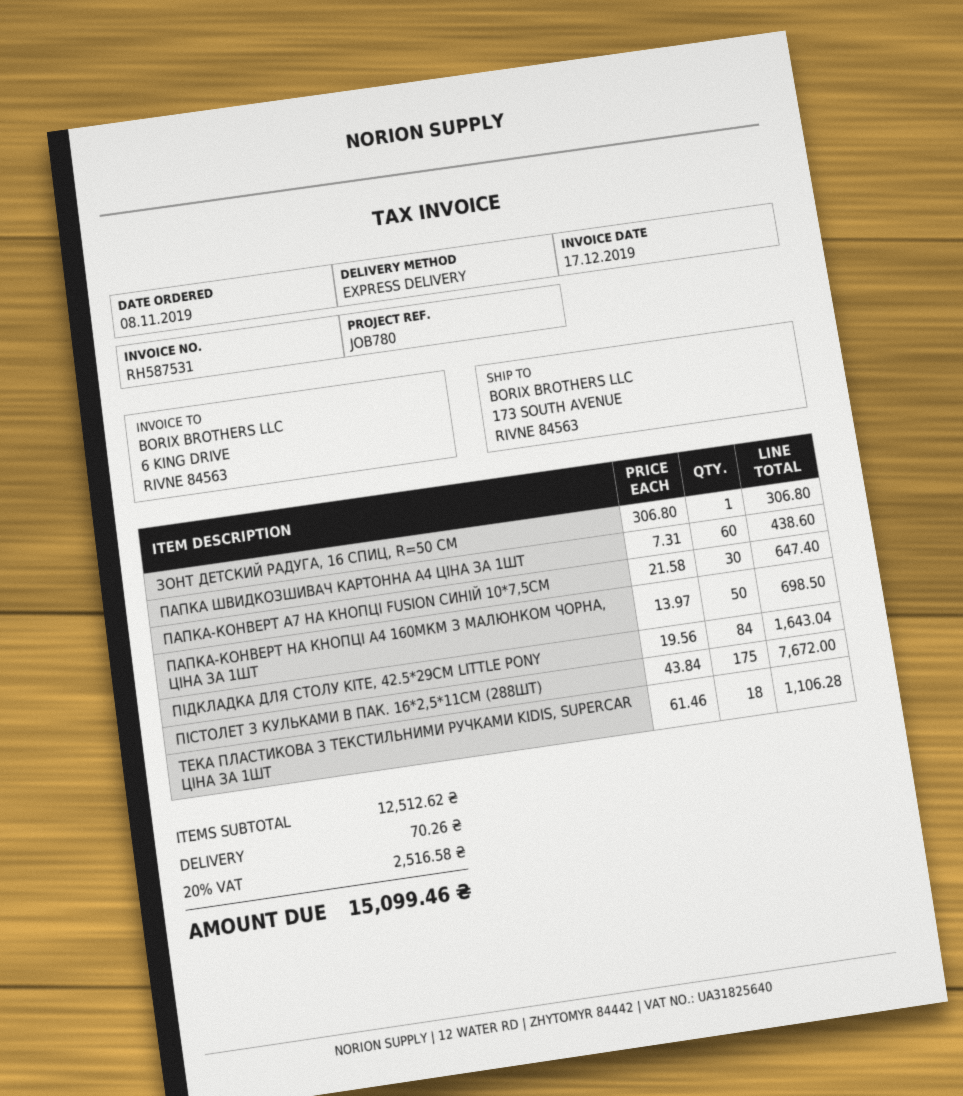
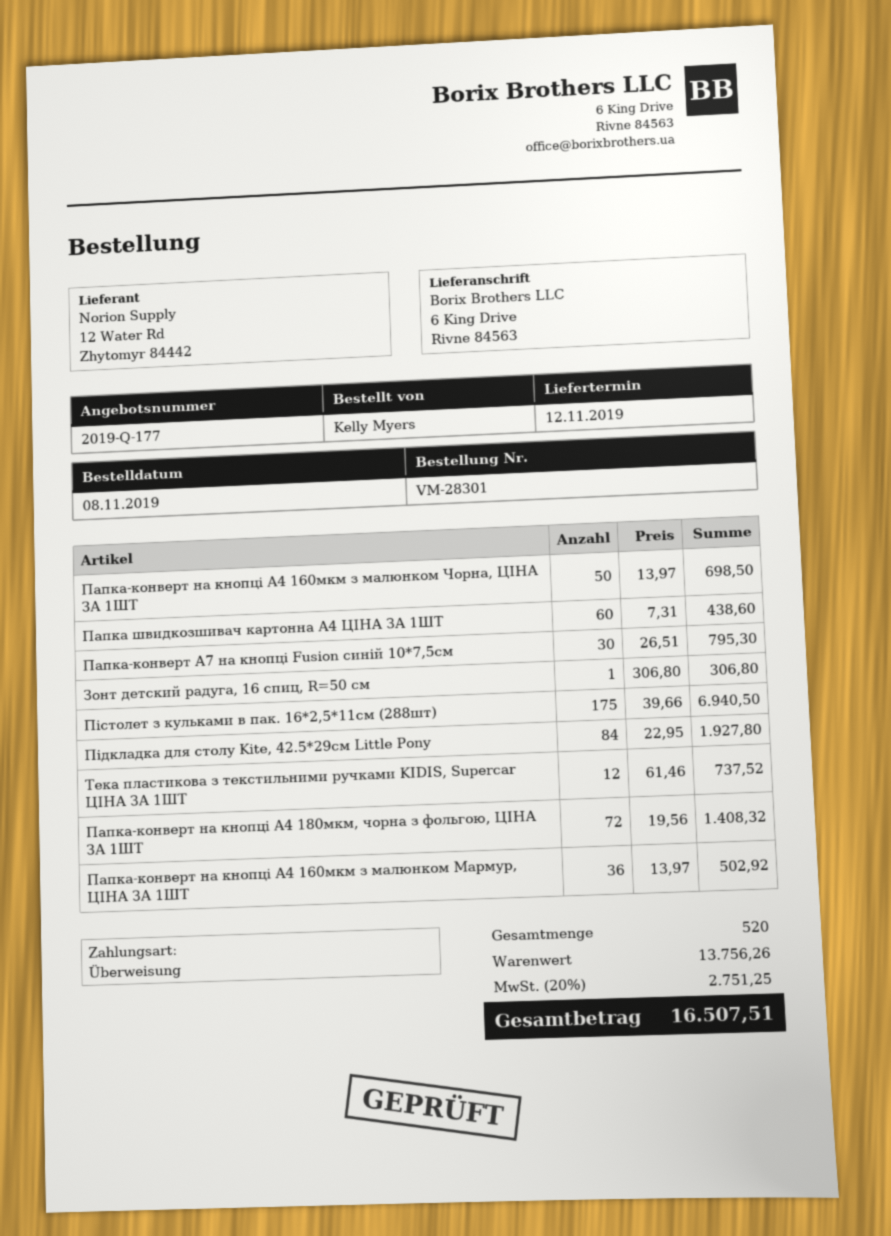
ship to: 173 SOUTH AVENUE, RIVNE 84563 -> 6 King Drive, Rivne 84563
ПАПКА-КОНВЕРТ A7 НА КНОПЦІ FUSION СИНІЙ 10*7,5СМ: 30 x 21.58 = 647.40 -> 30 x 26.51 = 795.30
ПІДКЛАДКА ДЛЯ СТОЛУ KITE, 42.5*29СМ LITTLE PONY: 84 x 19.56 = 1643.04 -> 84 x 22.95 = 1927.80
ПІСТОЛЕТ З КУЛЬКАМИ В ПАК. 16*2,5*11СМ (288ШТ): 175 x 43.84 = 7672.00 -> 175 x 39.66 = 6940.50
ТЕКА ПЛАСТИКОВА З ТЕКСТИЛЬНИМИ РУЧКАМИ KIDIS, SUPERCAR ЦІНА ЗА 1ШТ: 18 x 61.46 = 1106.28 -> 12 x 61.46 = 737.52
Папка-конверт на кнопці А4 180мкм, чорна з фольгою, ЦІНА ЗА 1ШТ: none -> 72 x 19.56 = 1408.32
Папка-конверт на кнопці А4 160мкм з малюнком Мармур, ЦІНА ЗА 1ШТ: none -> 36 x 13.97 = 502.92
subtotal: 12512.62 -> 13756.26
shipping: 70.26 -> none
tax: 20% = 2516.58 -> 20% = 2751.25
total: 15099.46 -> 16507.51

